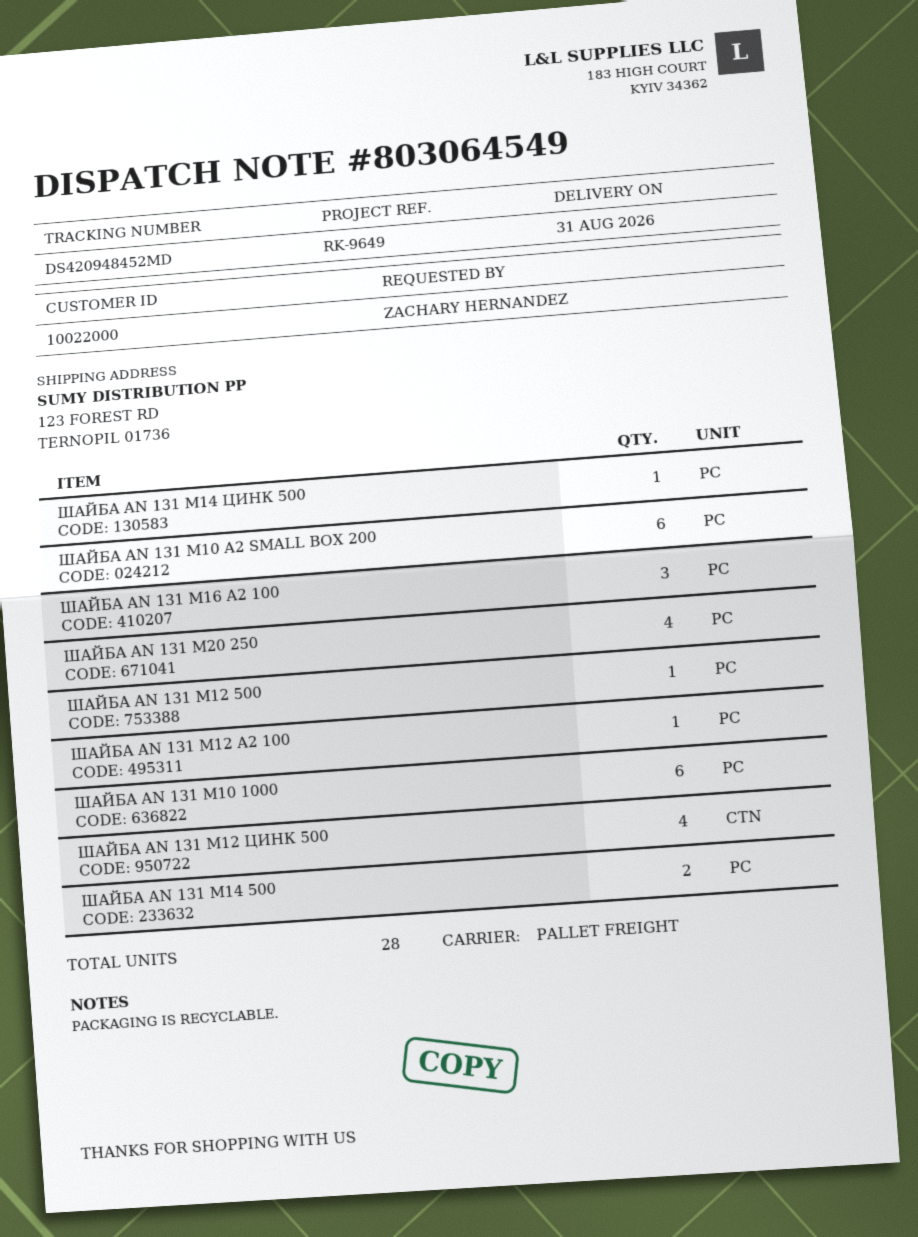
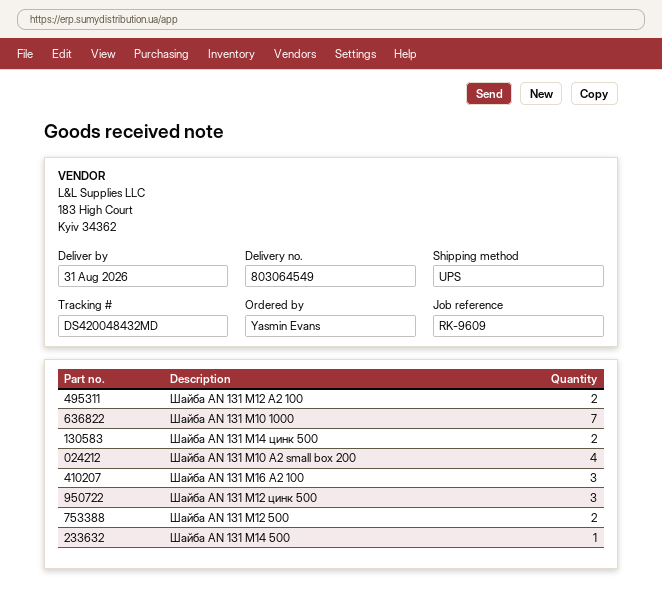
reference: RK-9649 -> RK-9609
ordered by: ZACHARY HERNANDEZ -> Yasmin Evans
shipping method: pallet freight -> UPS
tracking number: DS420948452MD -> DS420048432MD
ШАЙБА AN 131 M14 ЦИНК 500: 1 -> 2
ШАЙБА AN 131 M10 A2 SMALL BOX 200: 6 -> 4
ШАЙБА AN 131 M20 250: 4 -> none
ШАЙБА AN 131 M12 500: 1 -> 2
ШАЙБА AN 131 M12 A2 100: 1 -> 2
ШАЙБА AN 131 M10 1000: 6 -> 7
ШАЙБА AN 131 M12 ЦИНК 500: 4 -> 3
ШАЙБА AN 131 M14 500: 2 -> 1

